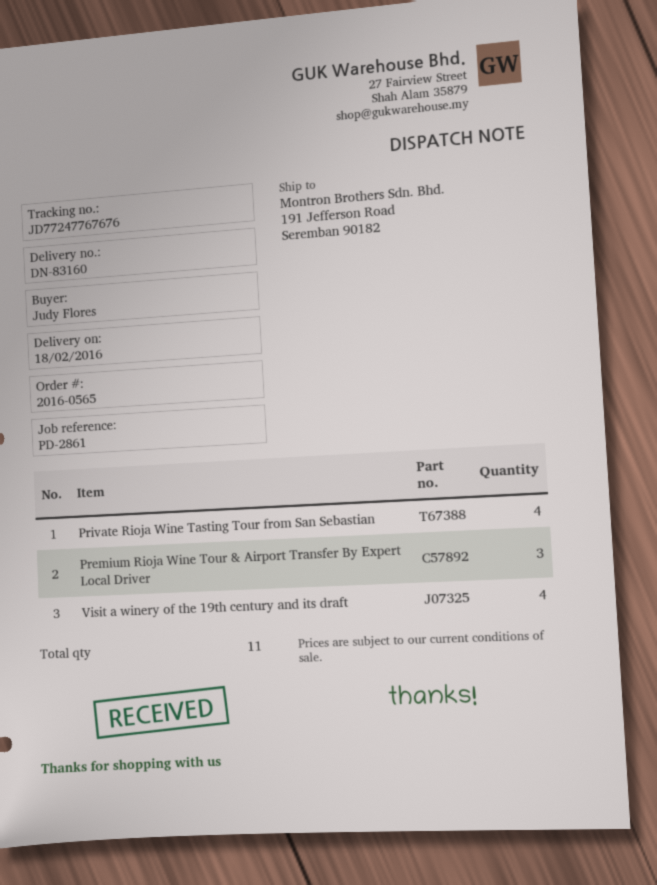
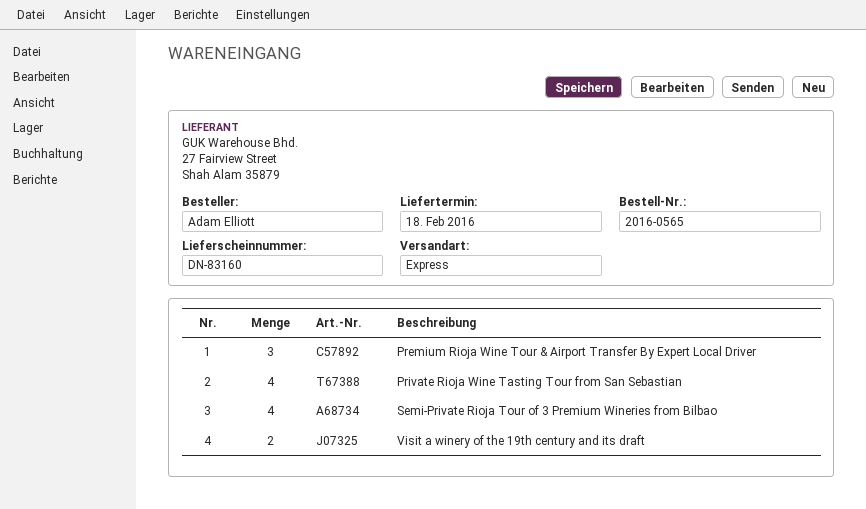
ordered by: Judy Flores -> Adam Elliott
Visit a winery of the 19th century and its draft: 4 -> 2
Semi-Private Rioja Tour of 3 Premium Wineries from Bilbao: none -> 4

